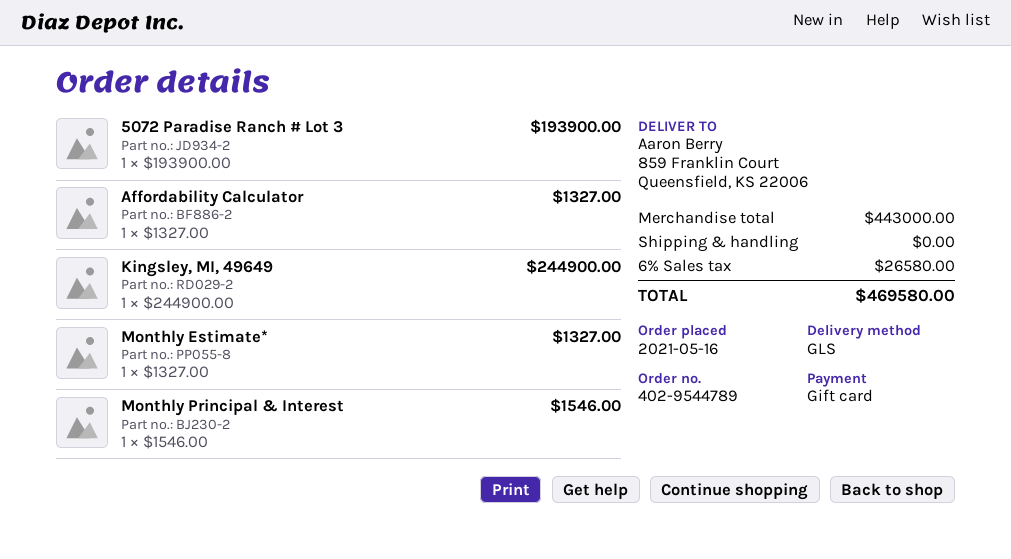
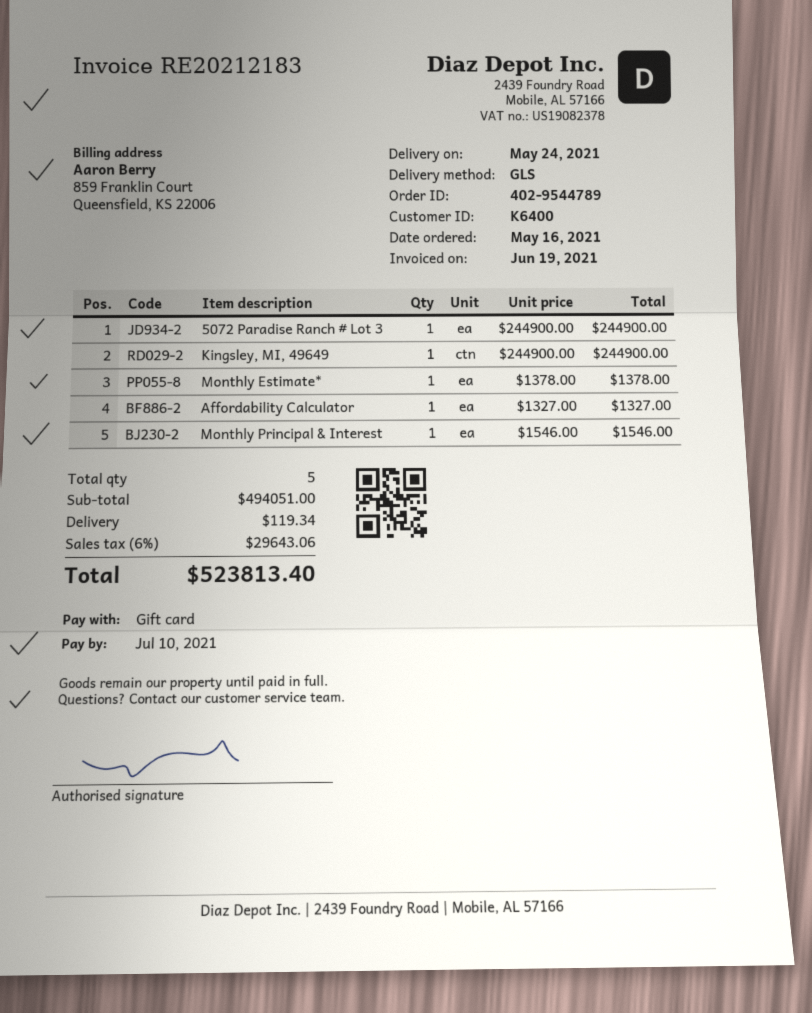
5072 Paradise Ranch # Lot 3: 1 x 193900.00 = 193900.00 -> 1 x 244900.00 = 244900.00
Monthly Estimate*: 1 x 1327.00 = 1327.00 -> 1 x 1378.00 = 1378.00
subtotal: 443000.00 -> 494051.00
shipping: 0.00 -> 119.34
tax: 6% = 26580.00 -> 6% = 29643.06
total: 469580.00 -> 523813.40

